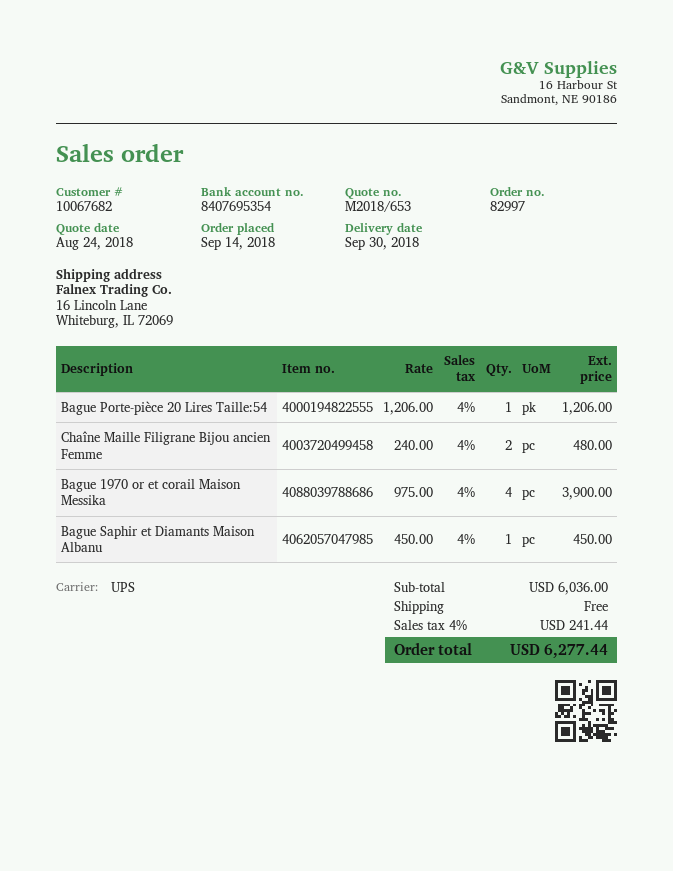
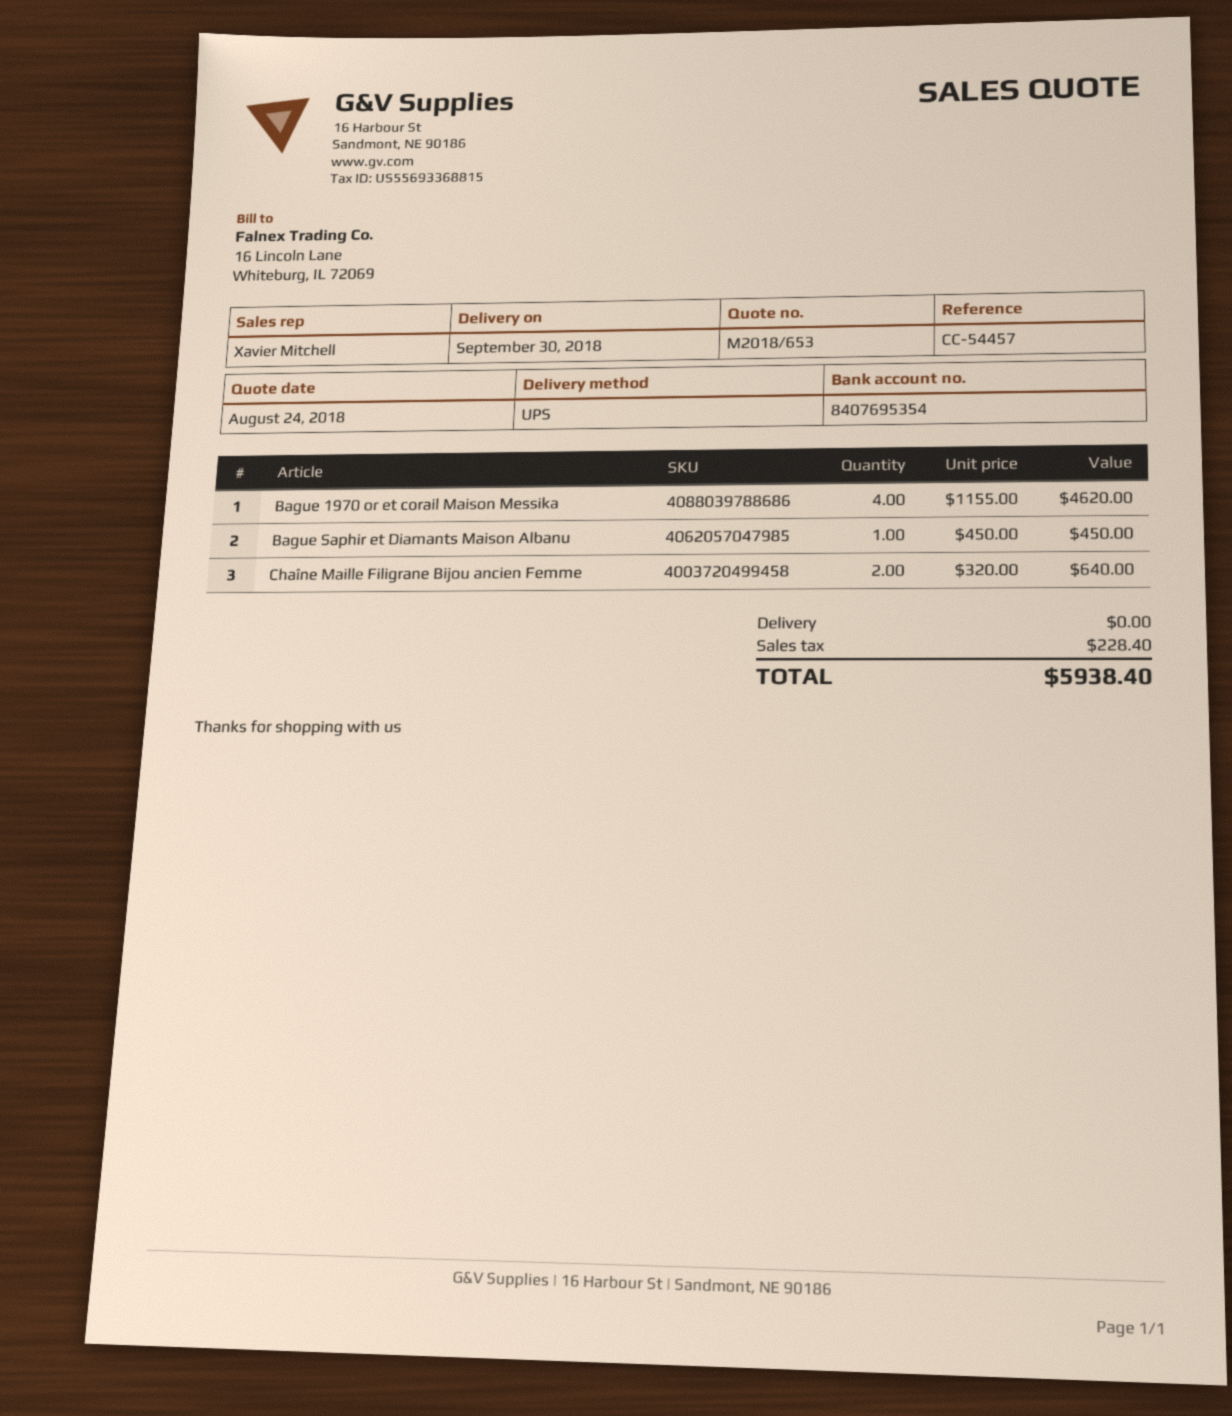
Bague Porte-pièce 20 Lires Taille:54: 1 x 1206.00 = 1206.00 -> none
Chaîne Maille Filigrane Bijou ancien Femme: 2 x 240.00 = 480.00 -> 2 x 320.00 = 640.00
Bague 1970 or et corail Maison Messika: 4 x 975.00 = 3900.00 -> 4 x 1155.00 = 4620.00
tax: 241.44 -> 228.40
total: 6277.44 -> 5938.40

